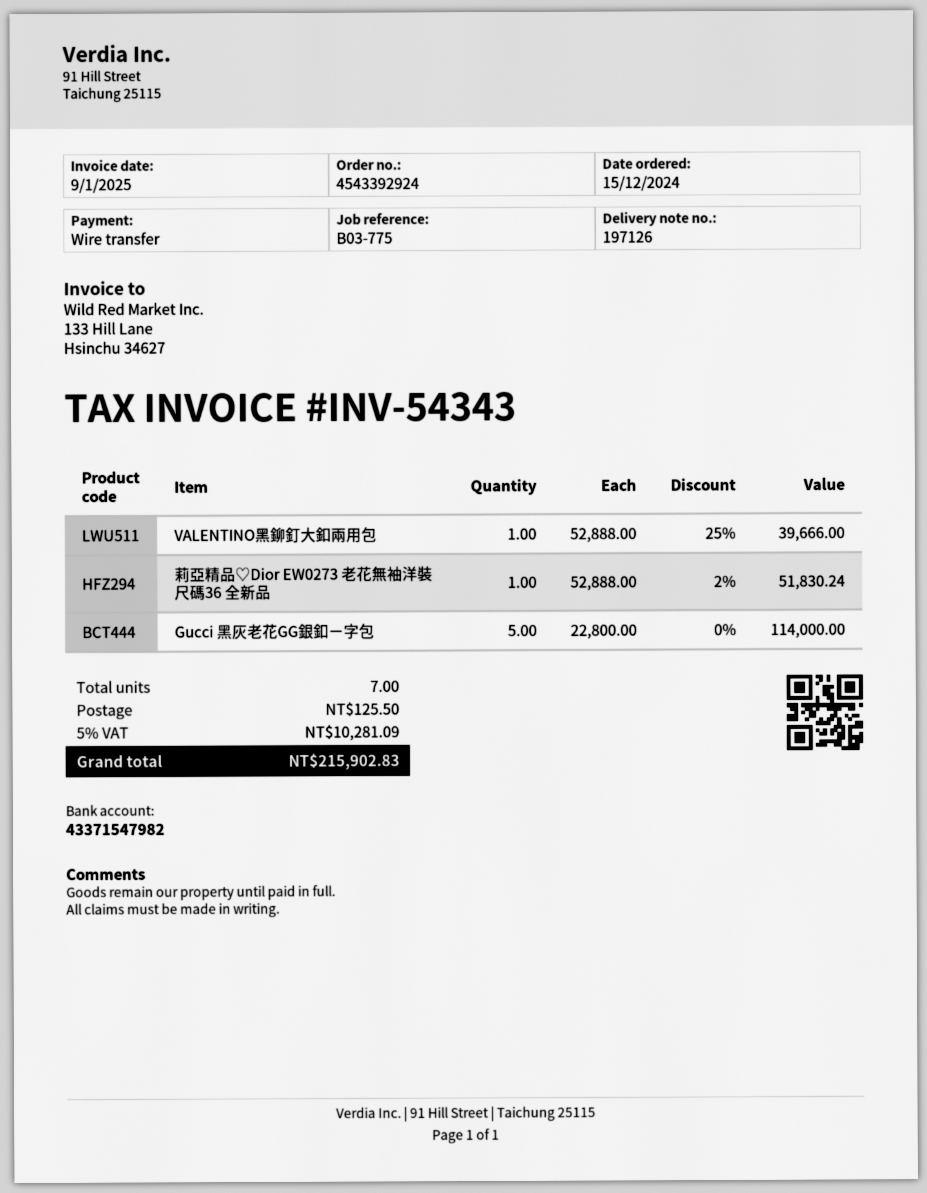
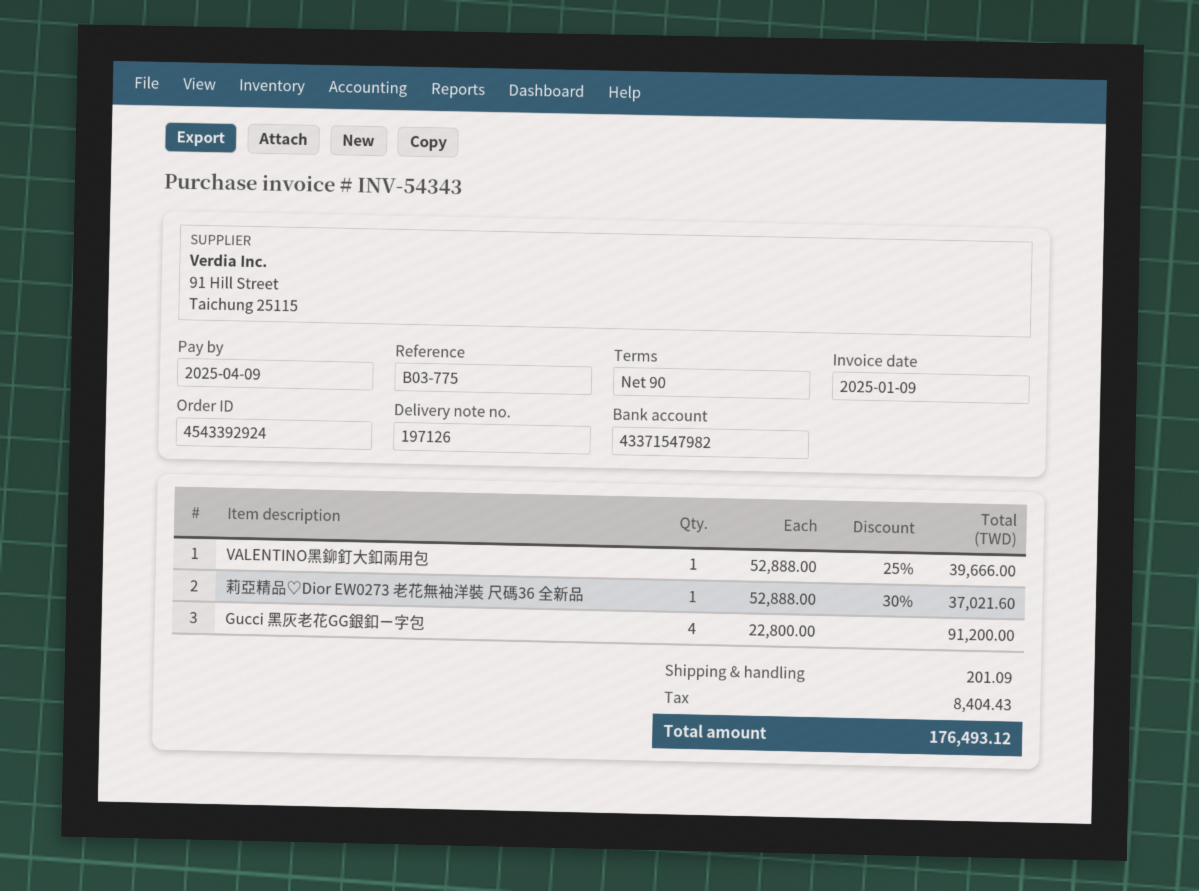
莉亞精品♡Dior EW0273 老花無袖洋裝 尺碼36 全新品: 1 x 52888.00 - 2% = 51830.24 -> 1 x 52888.00 - 30% = 37021.60
Gucci 黑灰老花GG銀釦ㄧ字包: 5 x 22800.00 = 114000.00 -> 4 x 22800.00 = 91200.00
shipping: 125.50 -> 201.09
tax: 10281.09 -> 8404.43
total: 215902.83 -> 176493.12

